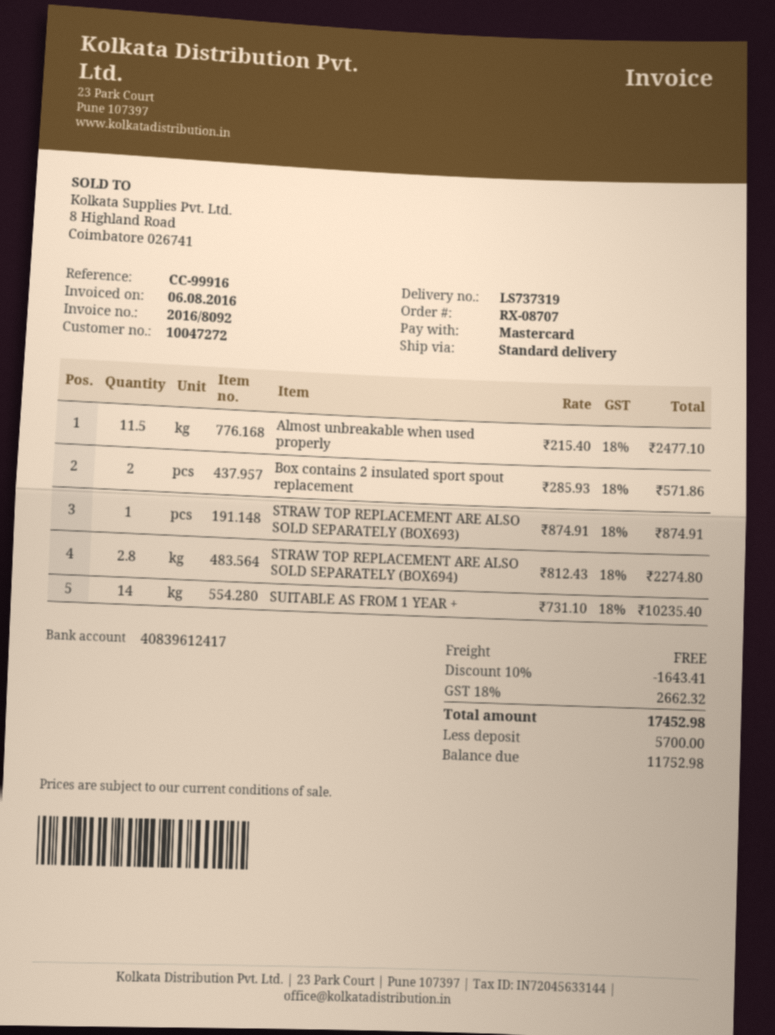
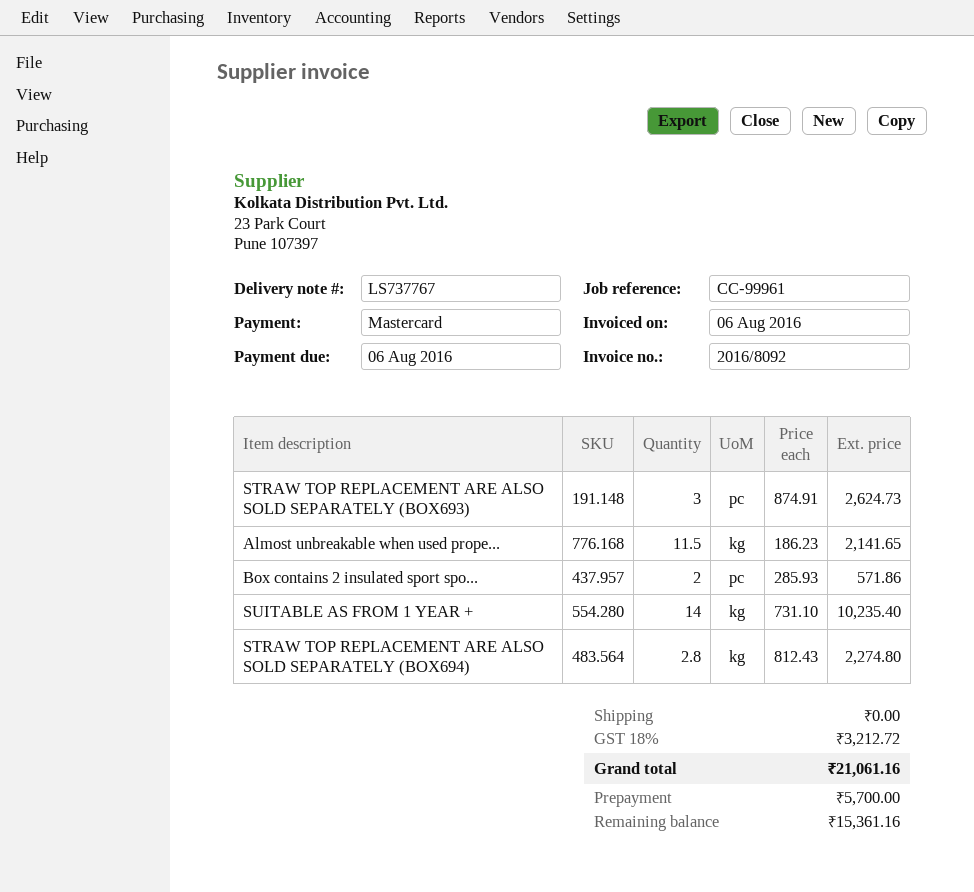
delivery note number: LS737319 -> LS737767
reference: CC-99916 -> CC-99961
Almost unbreakable when used properly: 11.5 x 215.40 = 2477.10 -> 11.5 x 186.23 = 2141.65
STRAW TOP REPLACEMENT ARE ALSO SOLD SEPARATELY (BOX693): 1 x 874.91 = 874.91 -> 3 x 874.91 = 2624.73
discount: 10% = 1643.41 -> none
tax: 18% = 2662.32 -> 18% = 3212.72
total: 17452.98 -> 21061.16
balance: 11752.98 -> 15361.16

